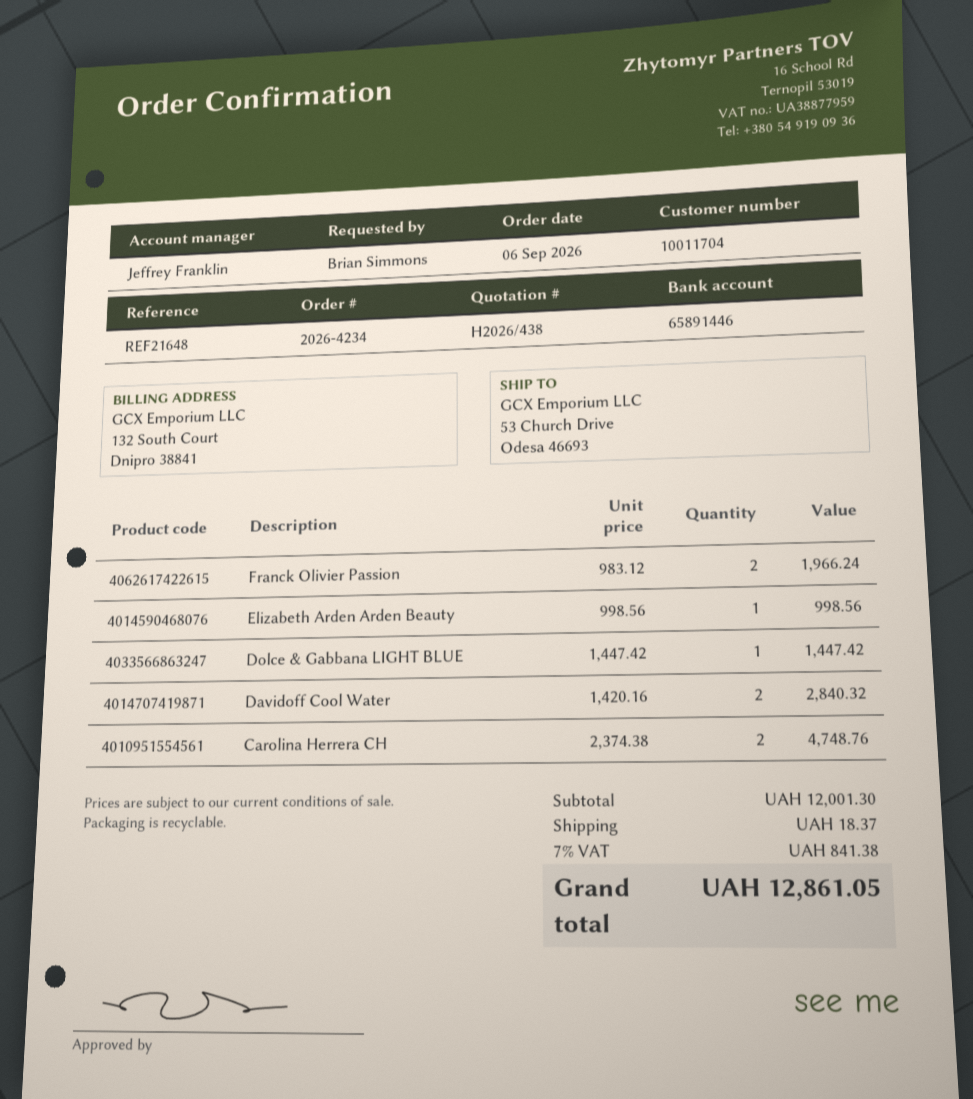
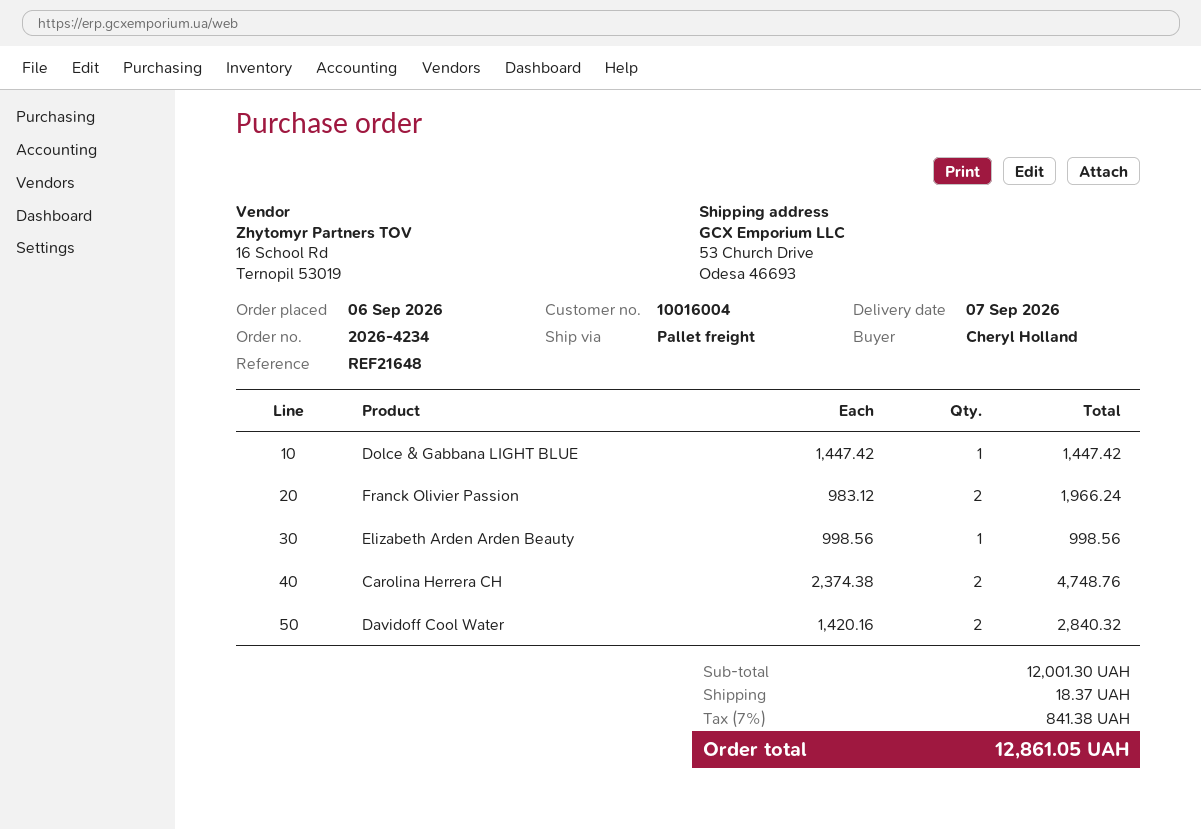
customer number: 10011704 -> 10016004
ordered by: Brian Simmons -> Cheryl Holland

